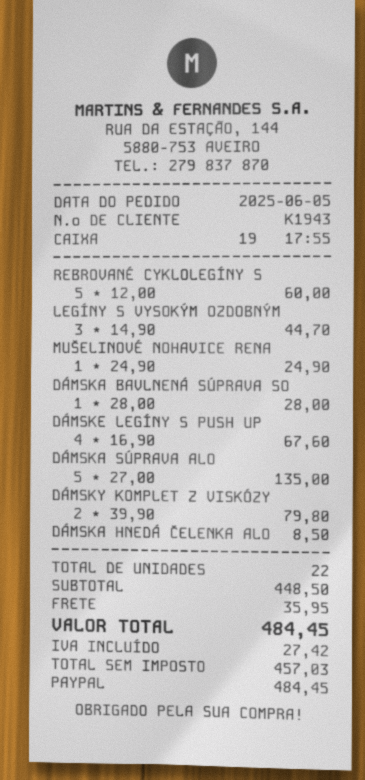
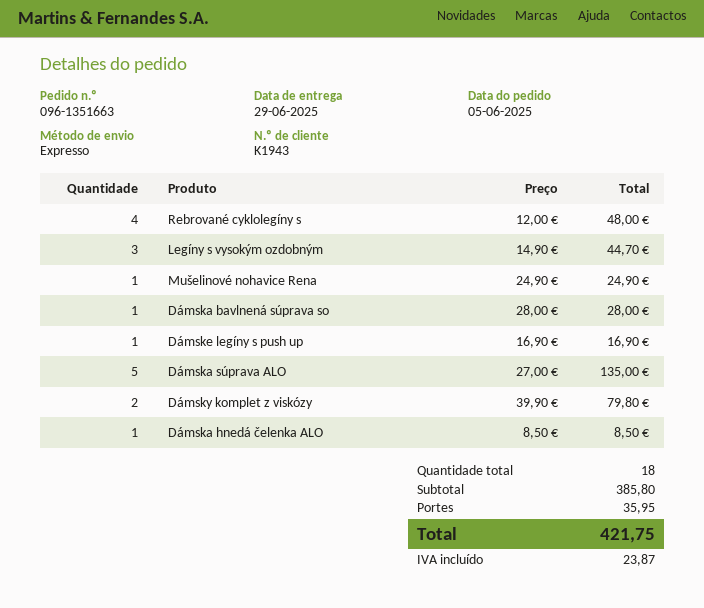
REBROVANÉ CYKLOLEGÍNY S: 5 x 12.00 = 60.00 -> 4 x 12.00 = 48.00
DÁMSKE LEGÍNY S PUSH UP: 4 x 16.90 = 67.60 -> 1 x 16.90 = 16.90
total quantity: 22 -> 18
subtotal: 448.50 -> 385.80
tax: 27.42 -> 23.87
total: 484.45 -> 421.75

